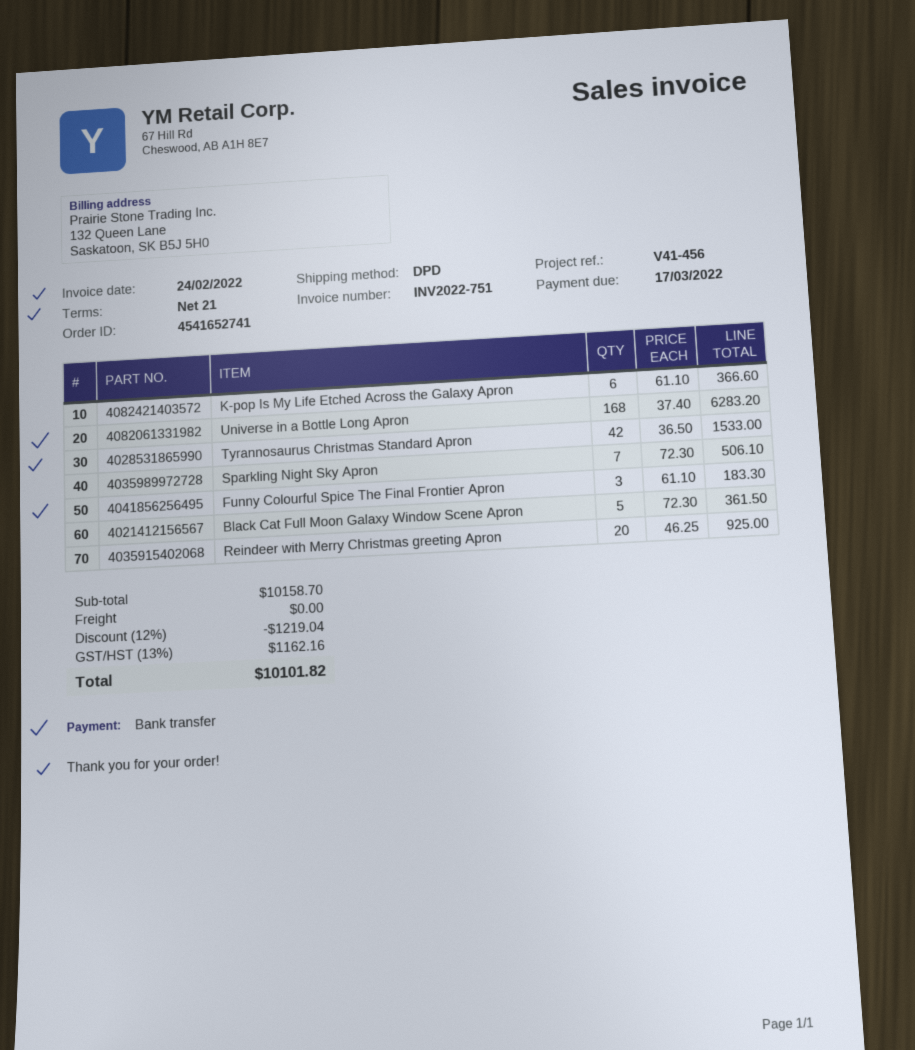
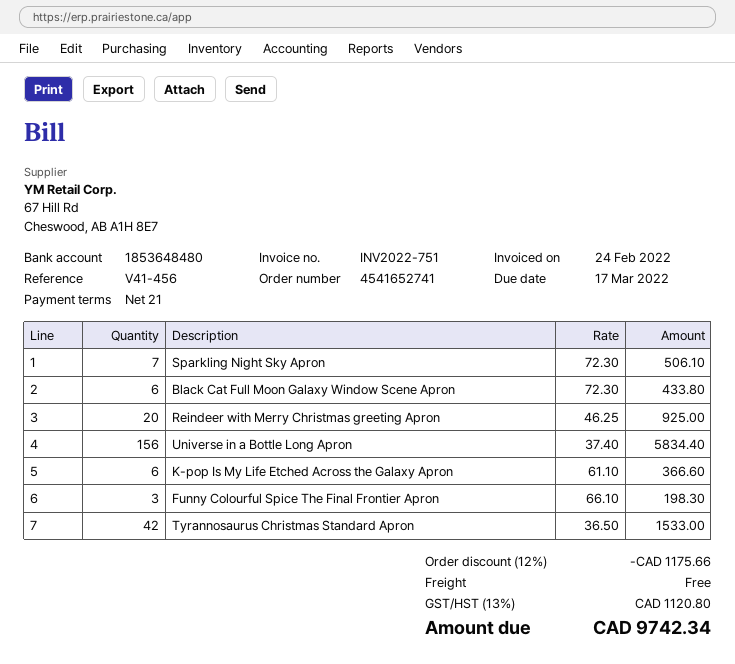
Universe in a Bottle Long Apron: 168 x 37.40 = 6283.20 -> 156 x 37.40 = 5834.40
Funny Colourful Spice The Final Frontier Apron: 3 x 61.10 = 183.30 -> 3 x 66.10 = 198.30
Black Cat Full Moon Galaxy Window Scene Apron: 5 x 72.30 = 361.50 -> 6 x 72.30 = 433.80
discount: 12% = 1219.04 -> 12% = 1175.66
tax: 13% = 1162.16 -> 13% = 1120.80
total: 10101.82 -> 9742.34

